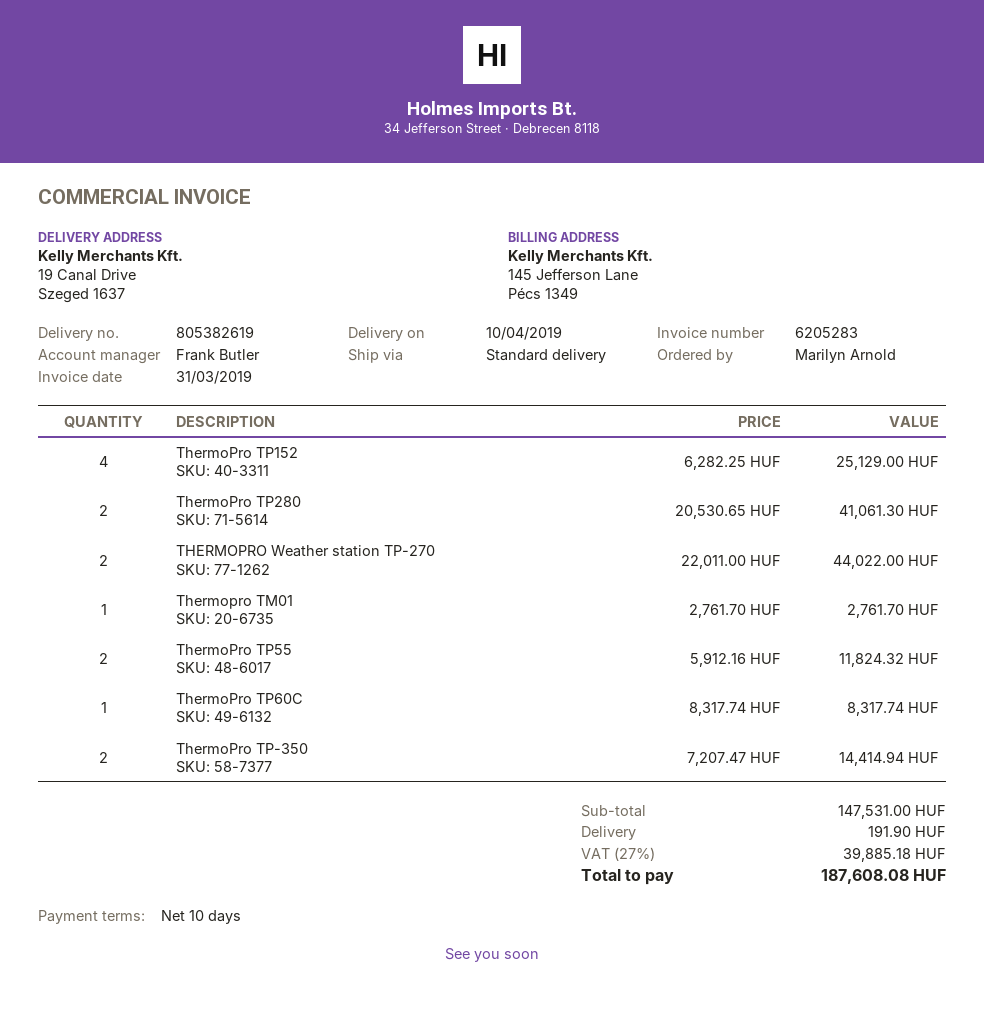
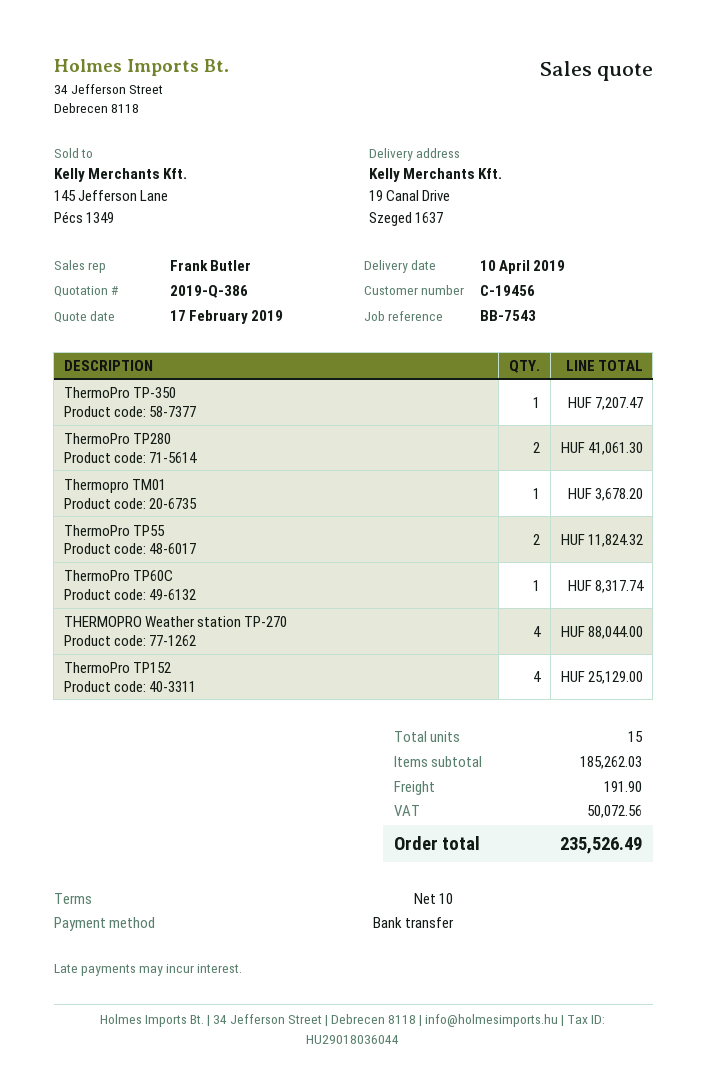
THERMOPRO Weather station TP-270: 2 for 44022.00 -> 4 for 88044.00
Thermopro TM01: 1 for 2761.70 -> 1 for 3678.20
ThermoPro TP-350: 2 for 14414.94 -> 1 for 7207.47
subtotal: 147531.00 -> 185262.03
tax: 39885.18 -> 50072.56
total: 187608.08 -> 235526.49

